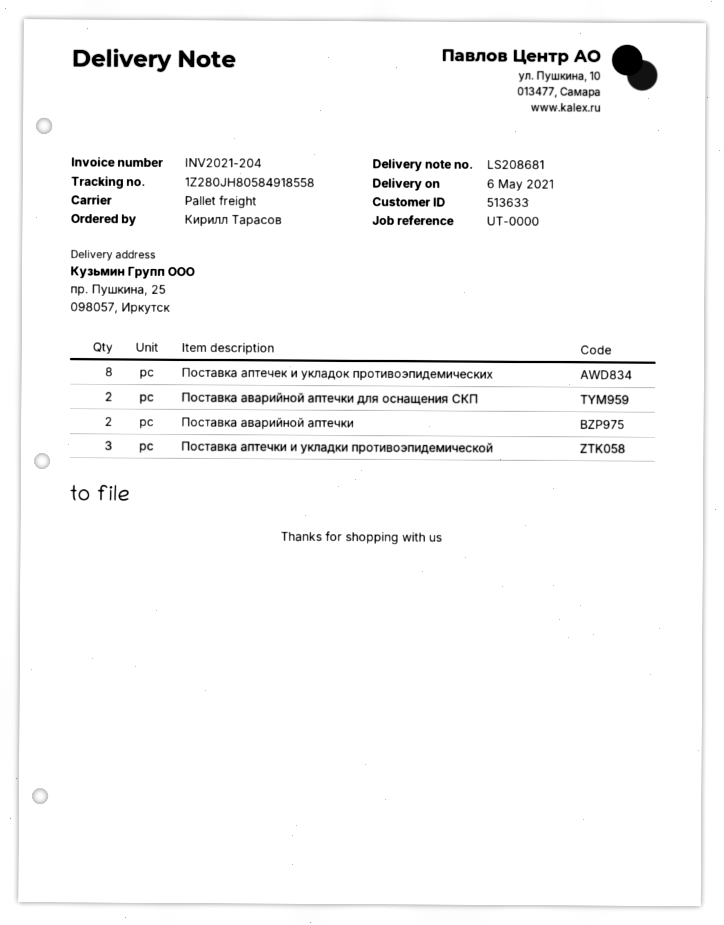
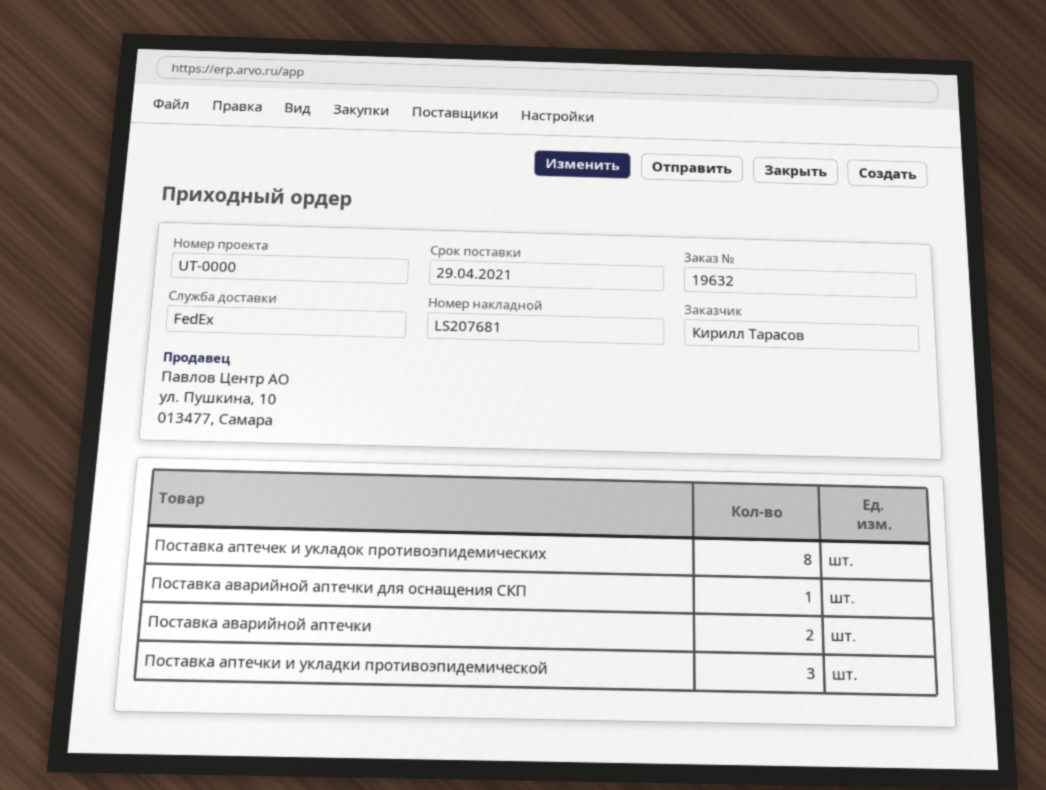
delivery note number: LS208681 -> LS207681
delivery date: 2021-05-06 -> 2021-04-29
shipping method: pallet freight -> FedEx
Поставка аварийной аптечки для оснащения СКП: 2 -> 1

